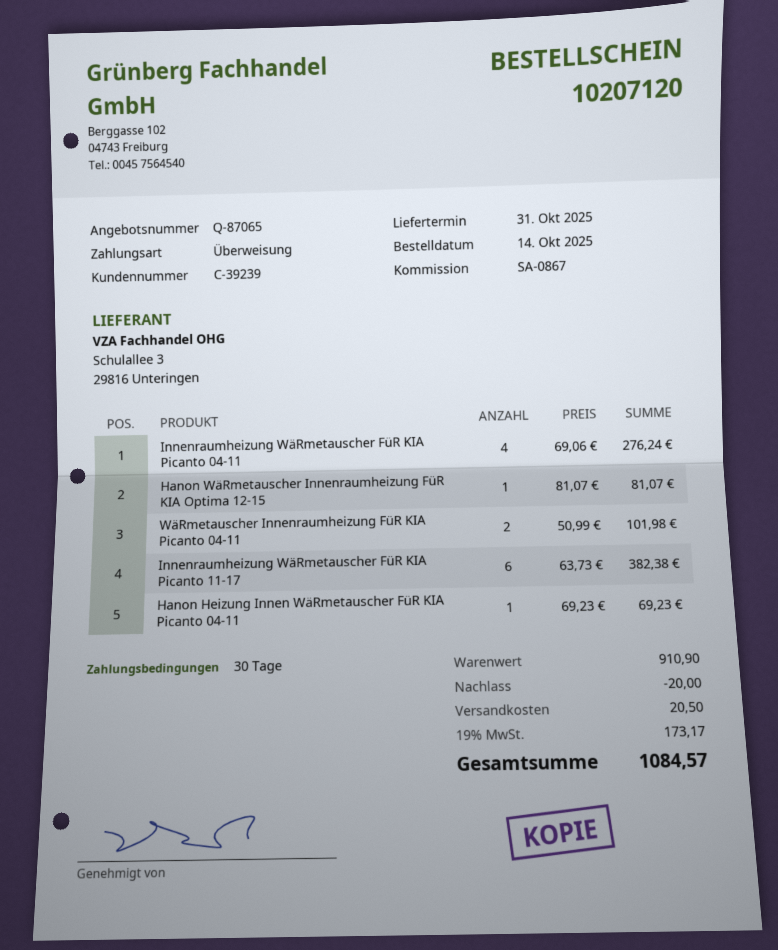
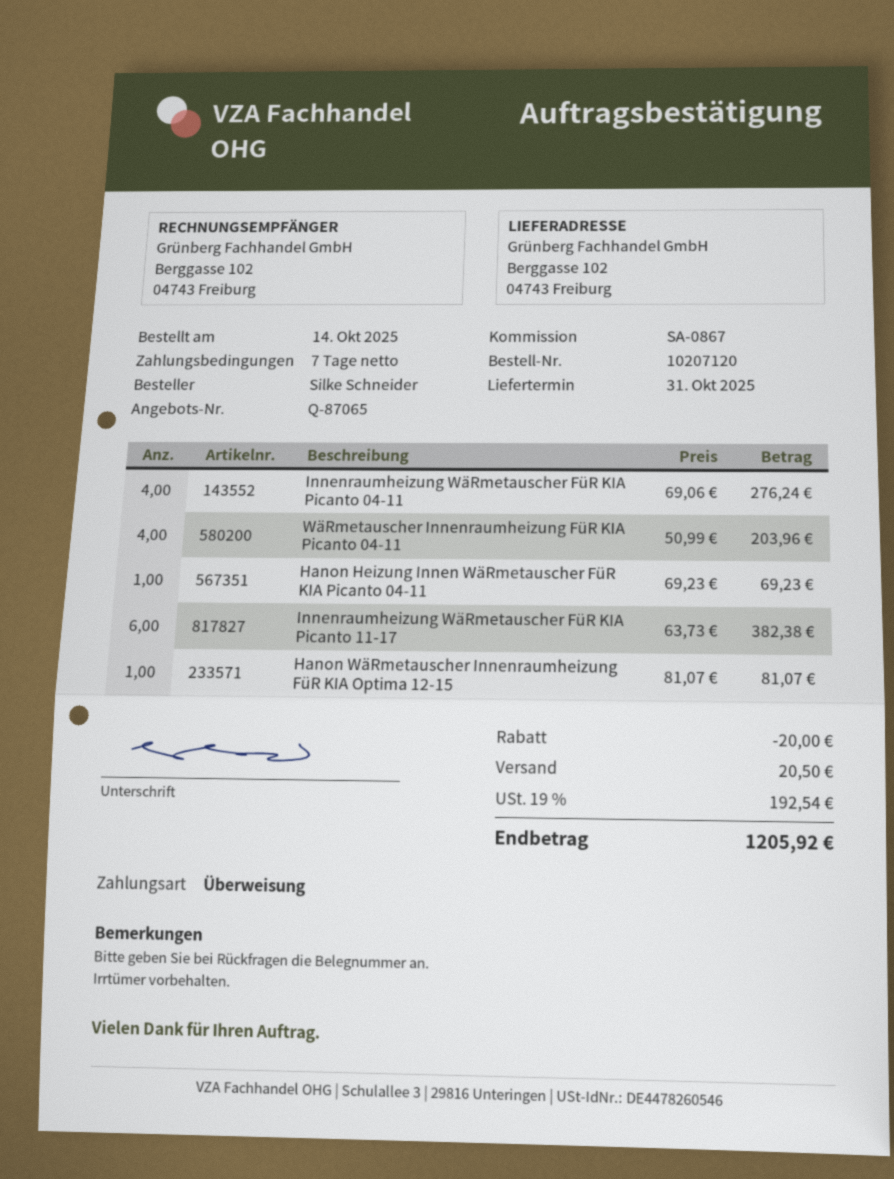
payment terms: 30 days -> 7 days
WäRmetauscher Innenraumheizung FüR KIA Picanto 04-11: 2 x 50.99 = 101.98 -> 4 x 50.99 = 203.96
tax: 19% = 173.17 -> 19% = 192.54
total: 1084.57 -> 1205.92

